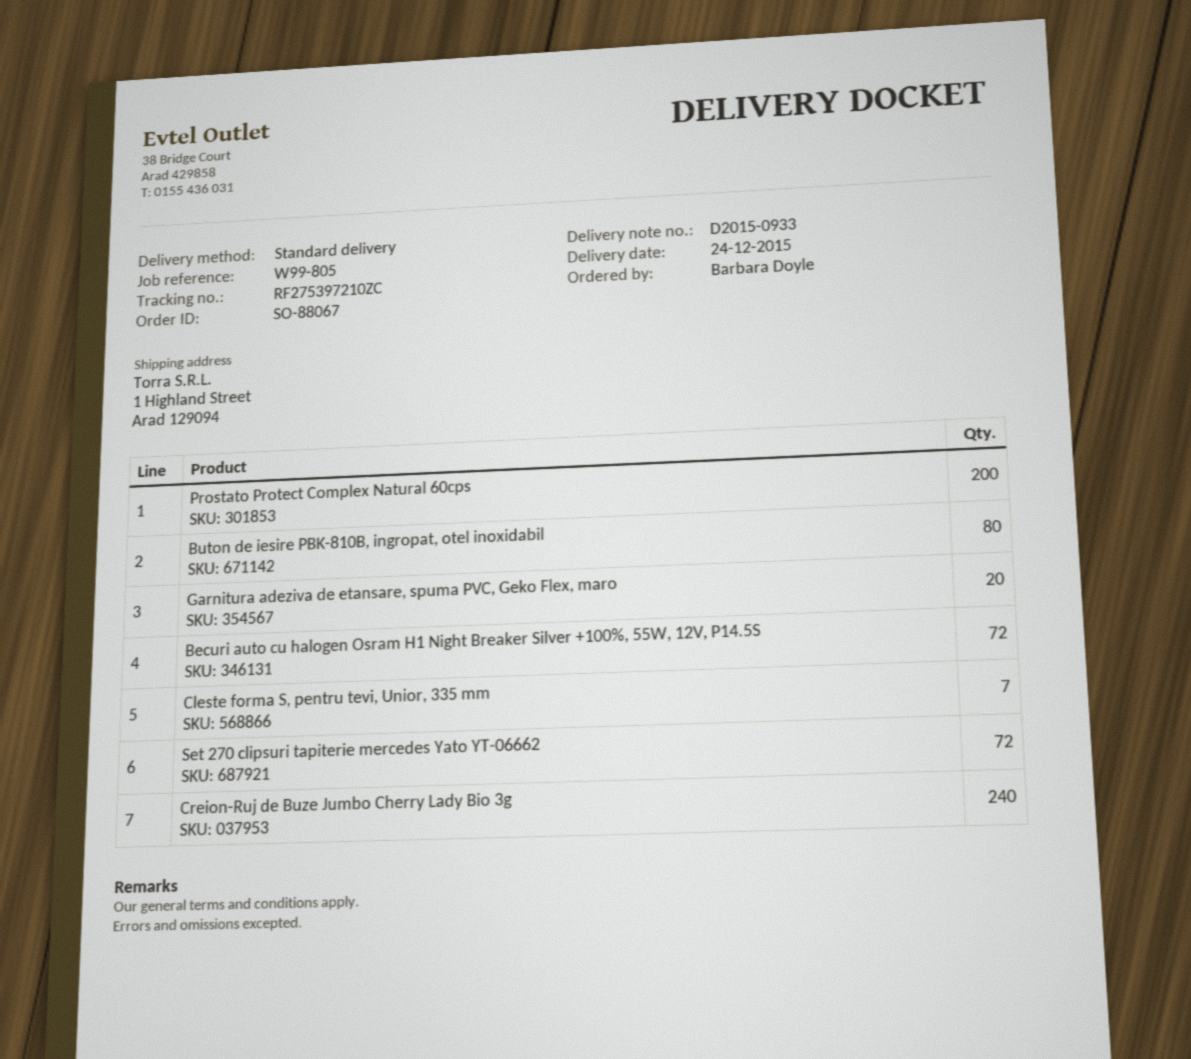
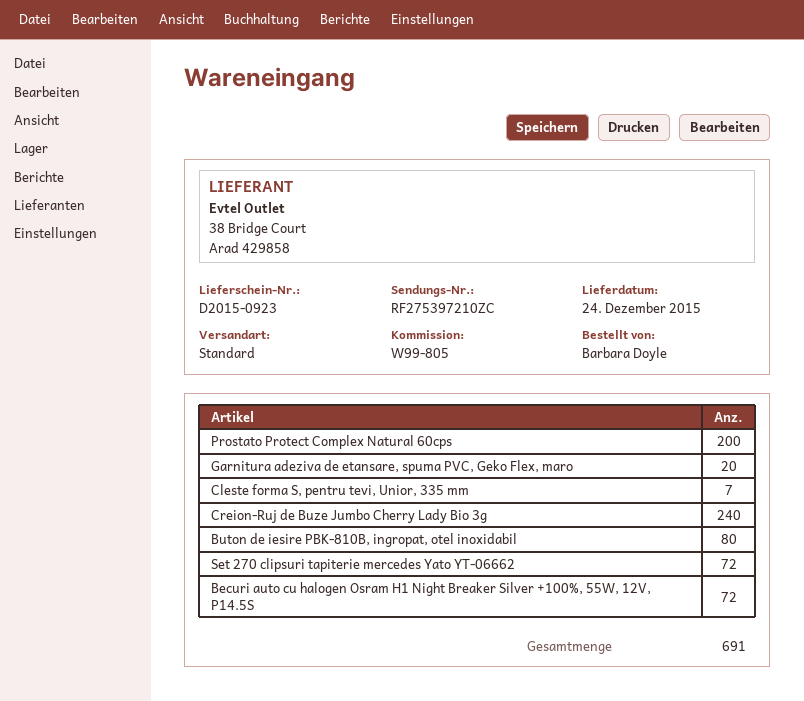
delivery note number: D2015-0933 -> D2015-0923

